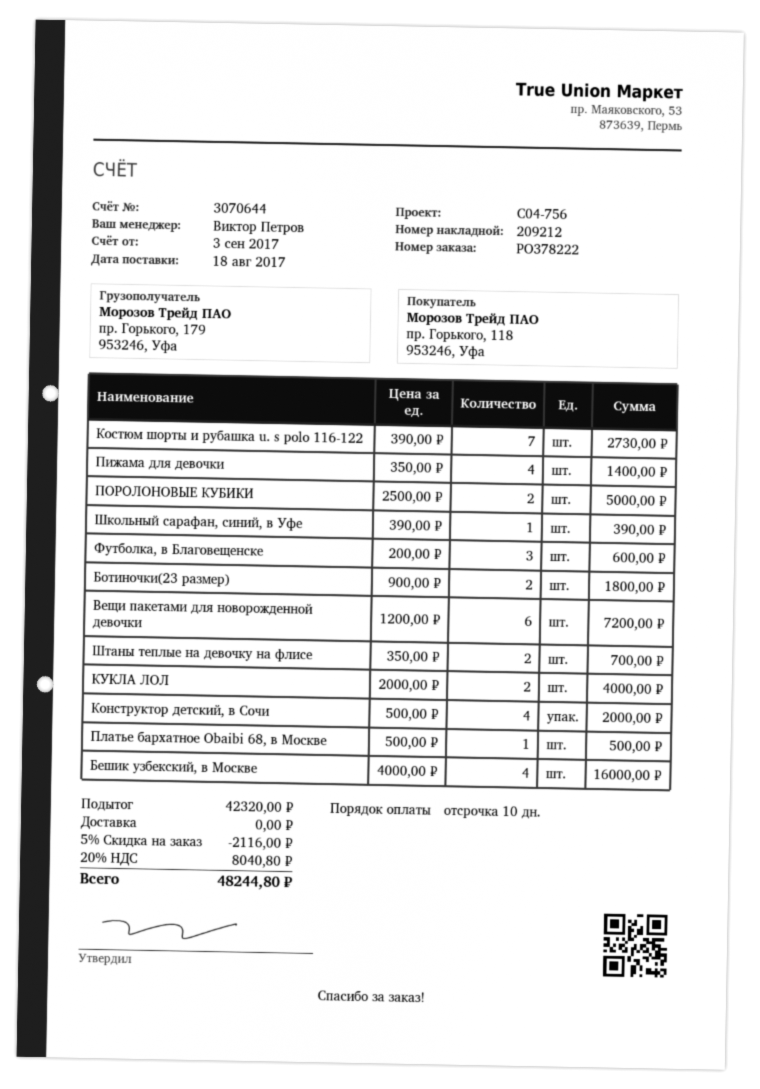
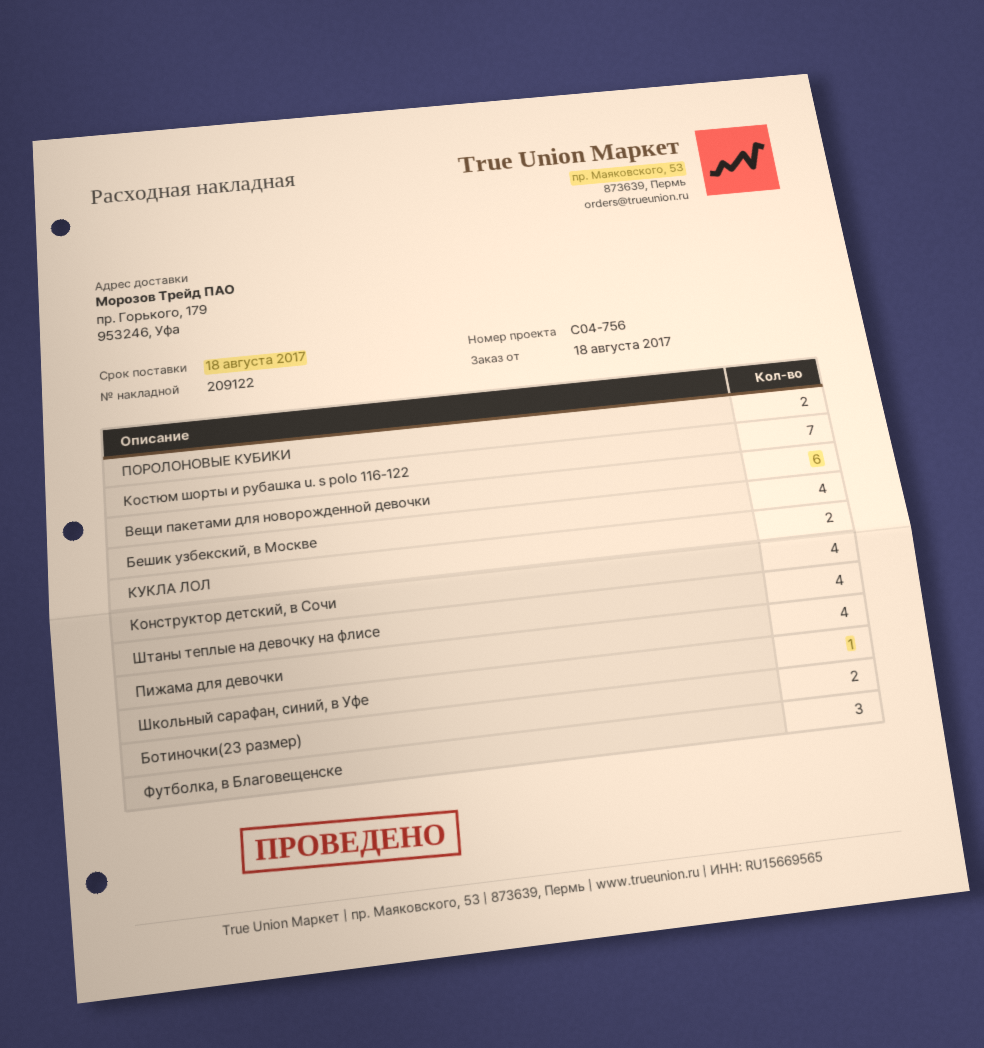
delivery note number: 209212 -> 209122
Штаны теплые на девочку на флисе: 2 -> 4
Платье бархатное Obaibi 68, в Москве: 1 -> none

